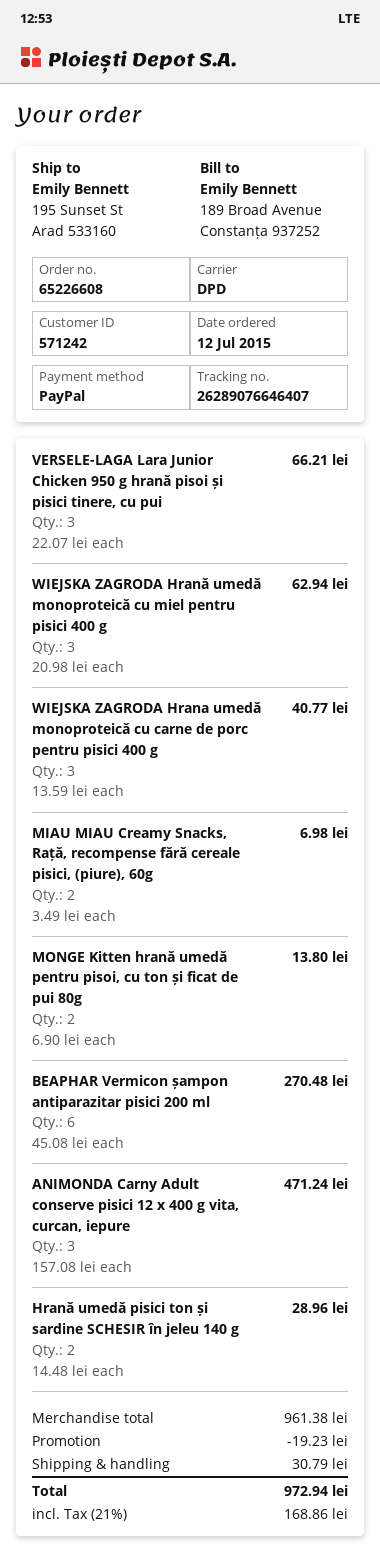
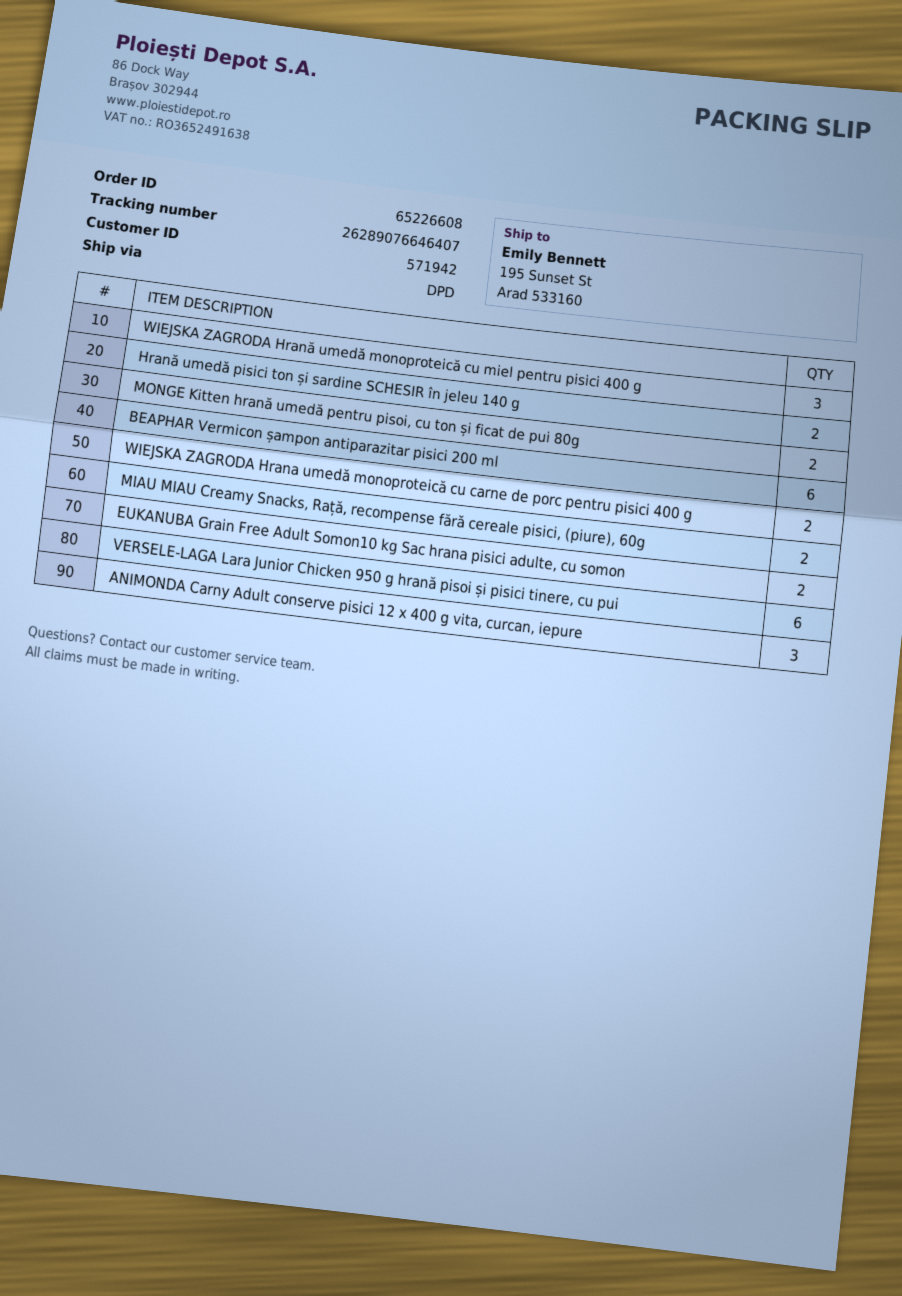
customer number: 571242 -> 571942
VERSELE-LAGA Lara Junior Chicken 950 g hrană pisoi și pisici tinere, cu pui: 3 -> 6
WIEJSKA ZAGRODA Hrana umedă monoproteică cu carne de porc pentru pisici 400 g: 3 -> 2
EUKANUBA Grain Free Adult Somon10 kg Sac hrana pisici adulte, cu somon: none -> 2

